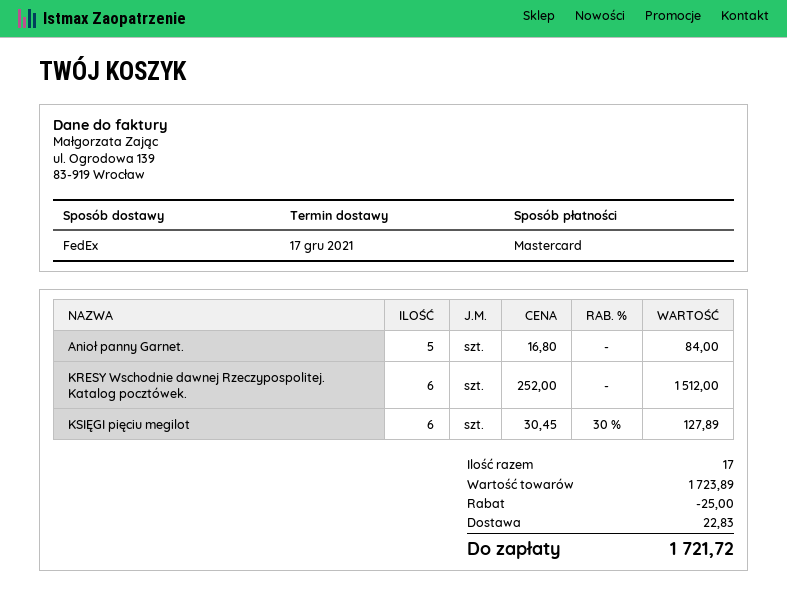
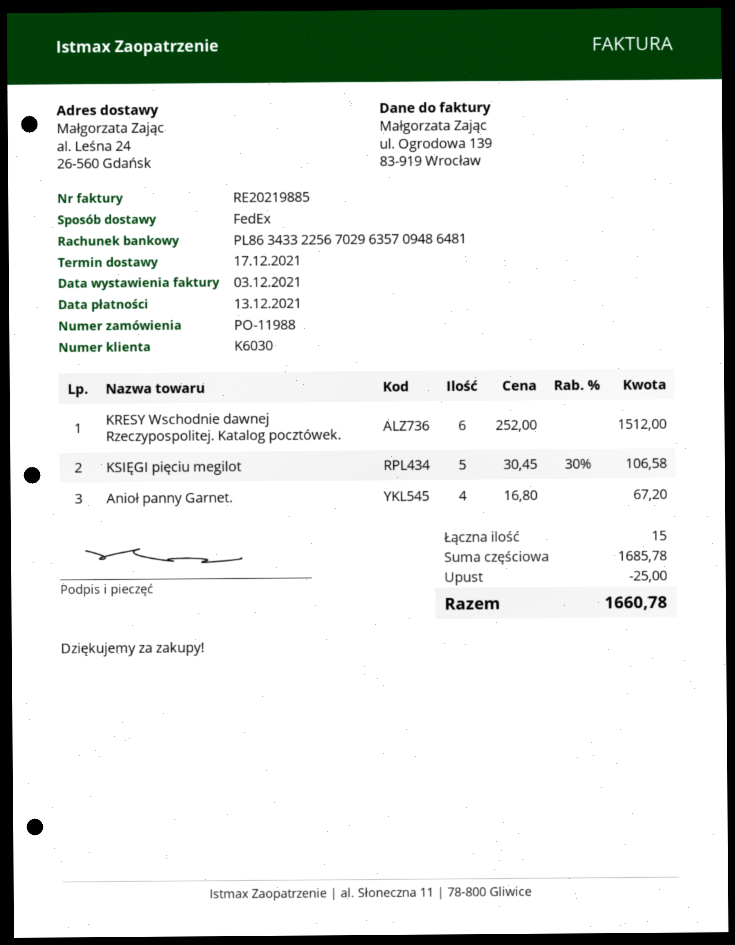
Anioł panny Garnet.: 5 x 16.80 = 84.00 -> 4 x 16.80 = 67.20
KSIĘGI pięciu megilot: 6 x 30.45 - 30% = 127.89 -> 5 x 30.45 - 30% = 106.58
total quantity: 17 -> 15
subtotal: 1723.89 -> 1685.78
shipping: 22.83 -> none
total: 1721.72 -> 1660.78

